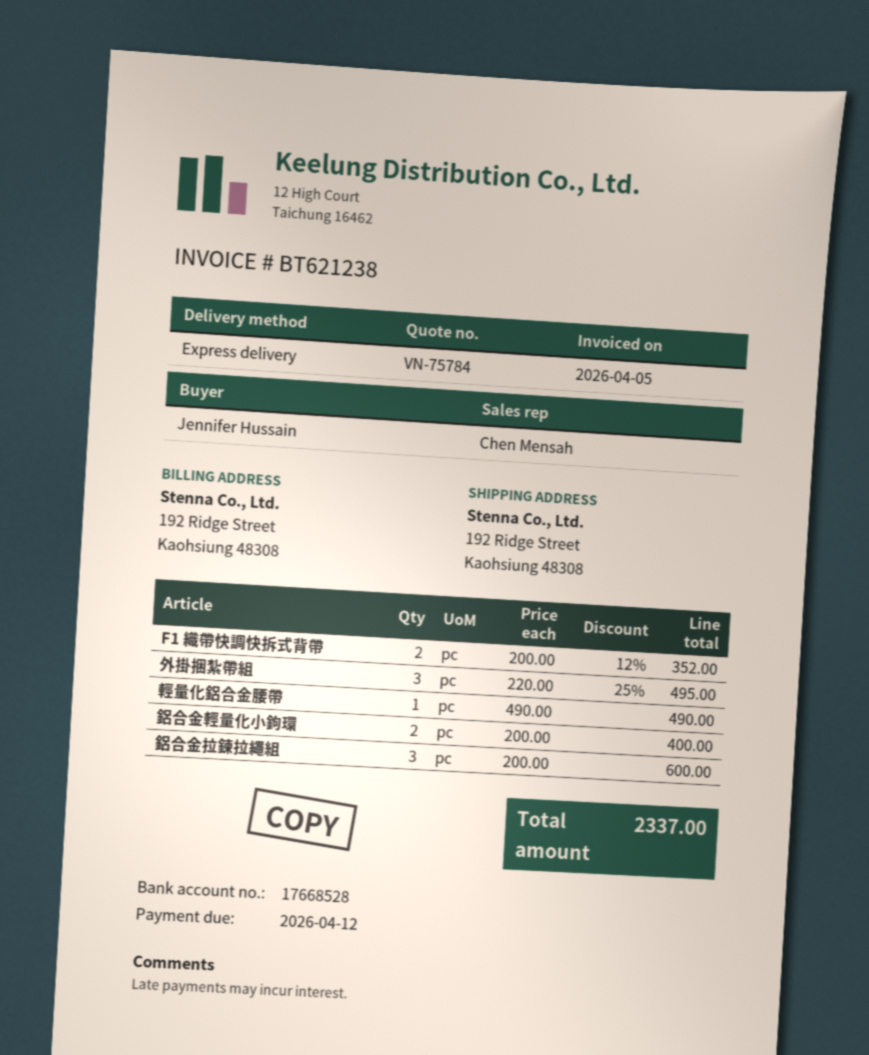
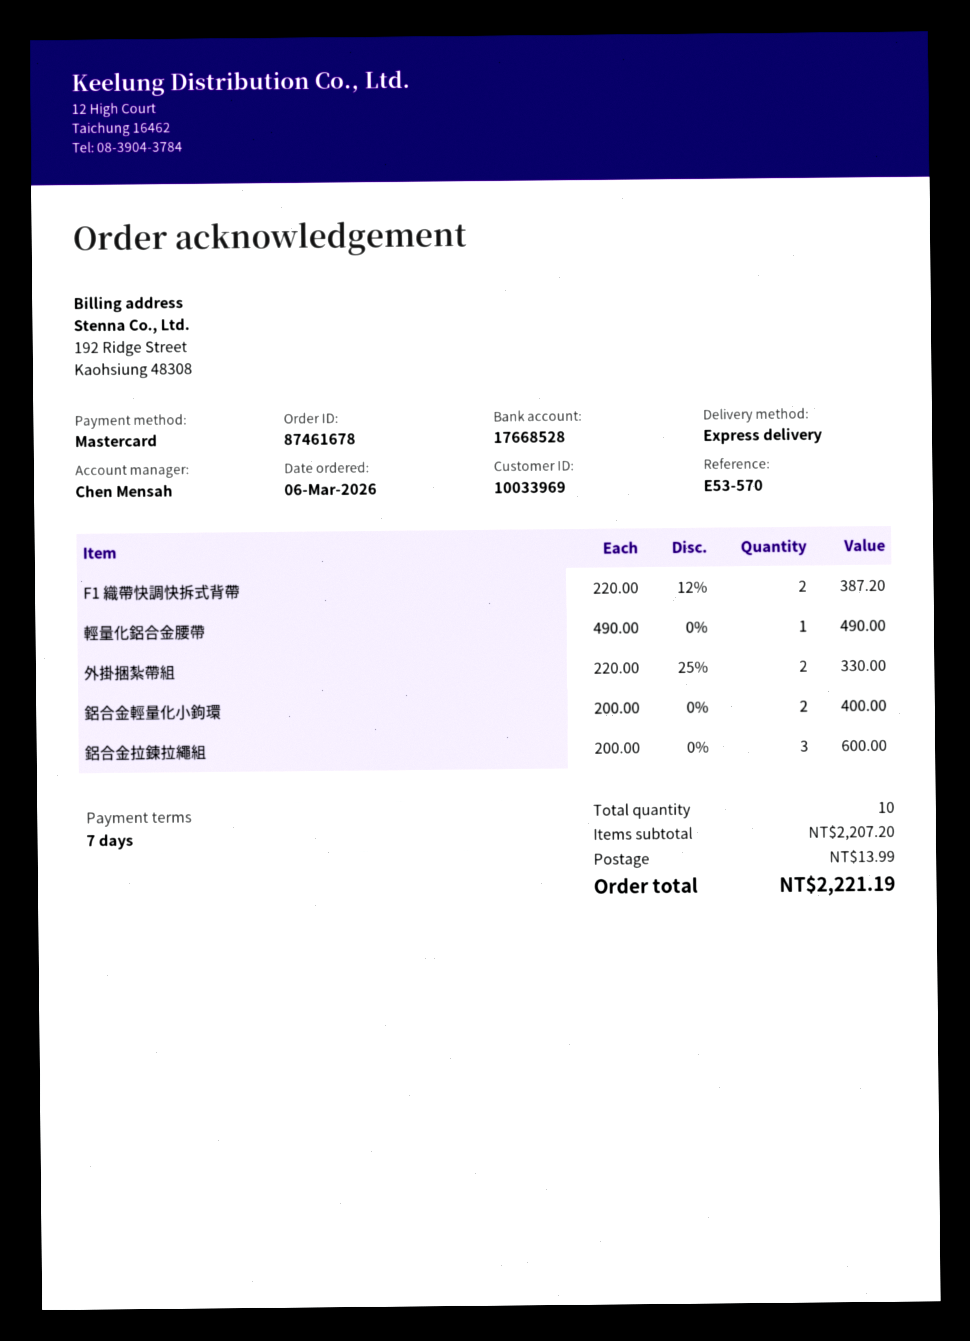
F1 織帶快調快拆式背帶: 2 x 200.00 - 12% = 352.00 -> 2 x 220.00 - 12% = 387.20
外掛捆紮帶組: 3 x 220.00 - 25% = 495.00 -> 2 x 220.00 - 25% = 330.00
shipping: none -> 13.99
total: 2337.00 -> 2221.19

